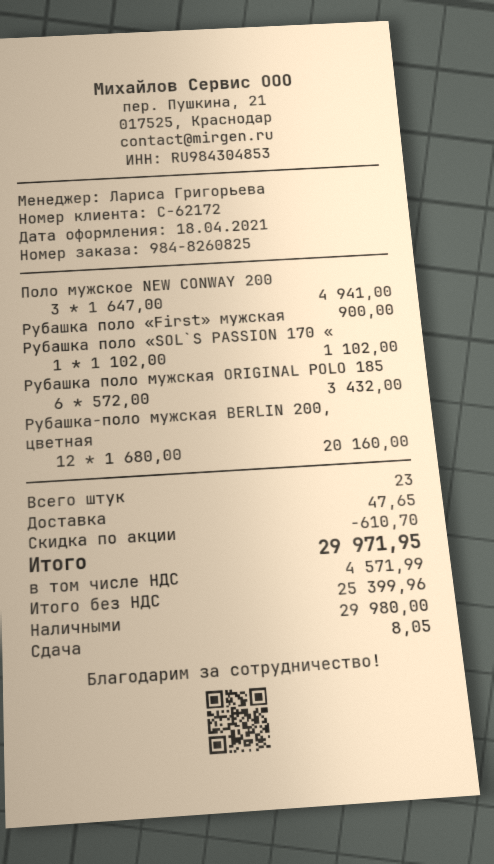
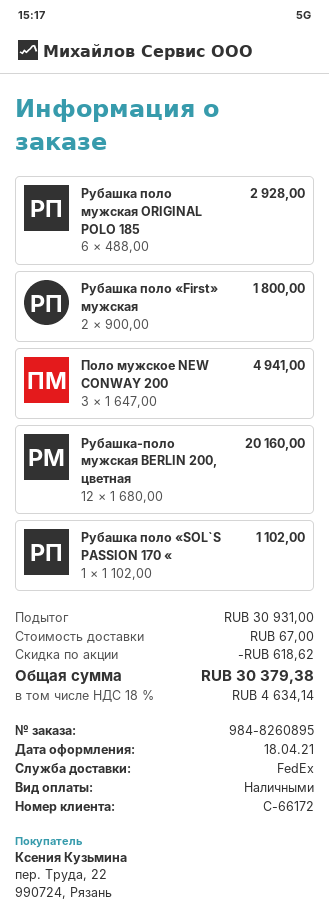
order number: 984-8260825 -> 984-8260895
customer number: C-62172 -> C-66172
Рубашка поло «First» мужская: 1 x 900.00 = 900.00 -> 2 x 900.00 = 1800.00
Рубашка поло мужская ORIGINAL POLO 185: 6 x 572.00 = 3432.00 -> 6 x 488.00 = 2928.00
discount: 610.70 -> 618.62
shipping: 47.65 -> 67.00
tax: 4571.99 -> 4634.14
total: 29971.95 -> 30379.38

